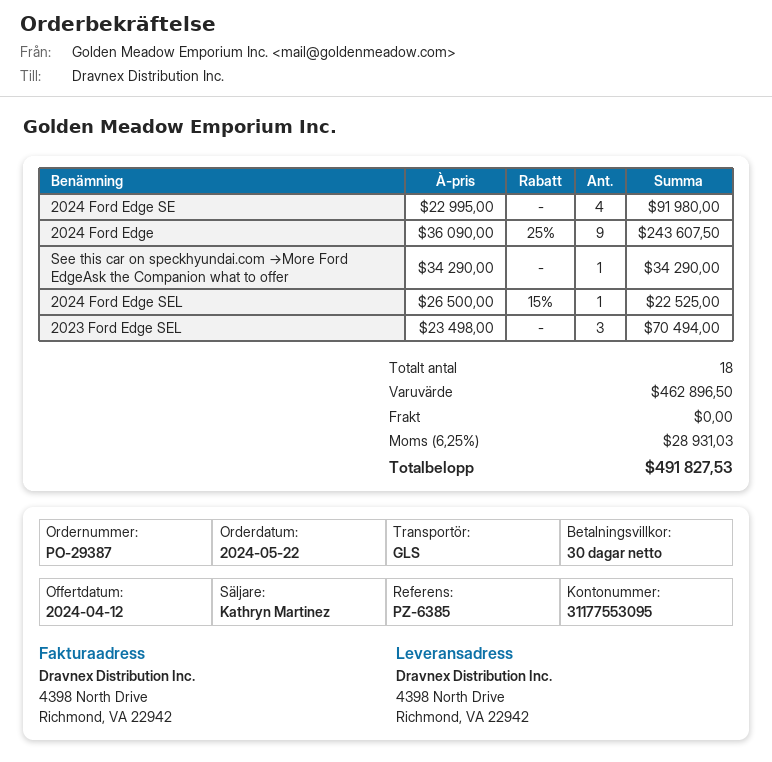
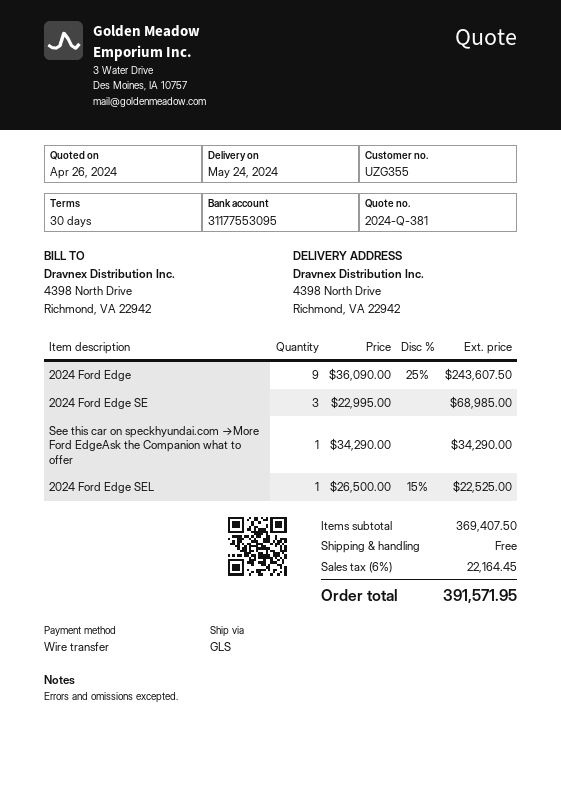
quote date: 2024-04-12 -> 2024-04-26
2024 Ford Edge SE: 4 x 22995.00 = 91980.00 -> 3 x 22995.00 = 68985.00
2023 Ford Edge SEL: 3 x 23498.00 = 70494.00 -> none
subtotal: 462896.50 -> 369407.50
tax: 6.25% = 28931.03 -> 6% = 22164.45
total: 491827.53 -> 391571.95

